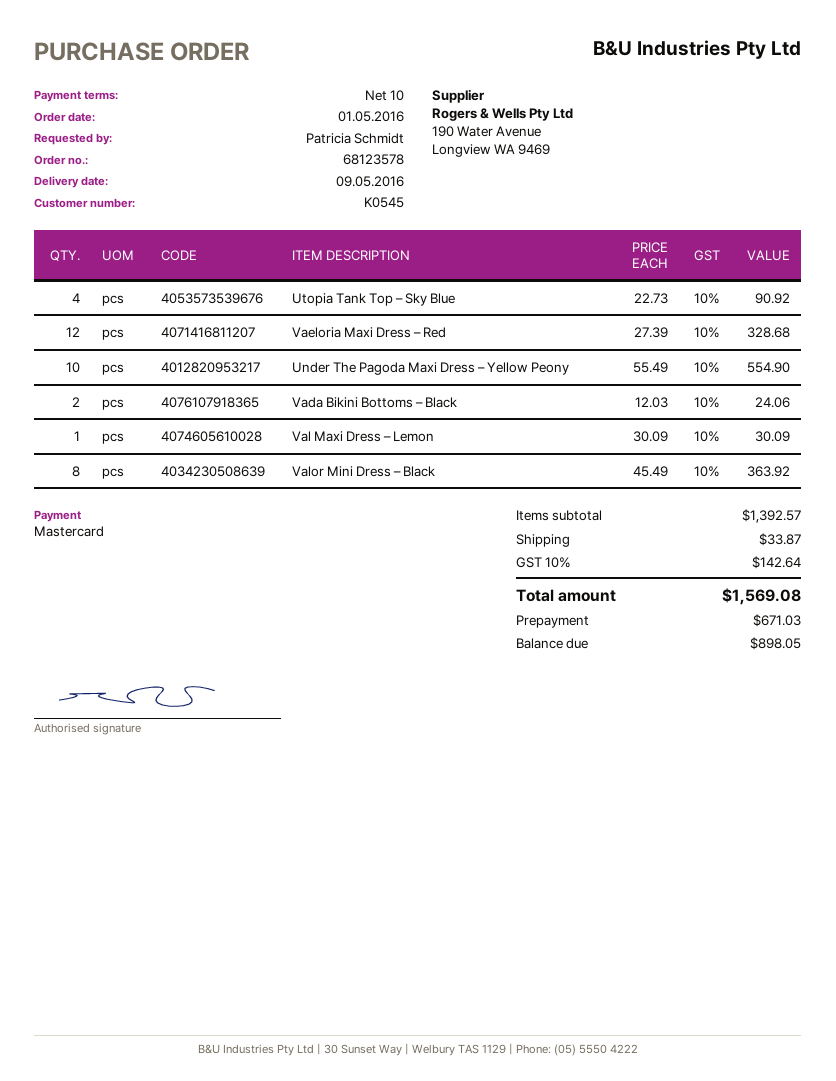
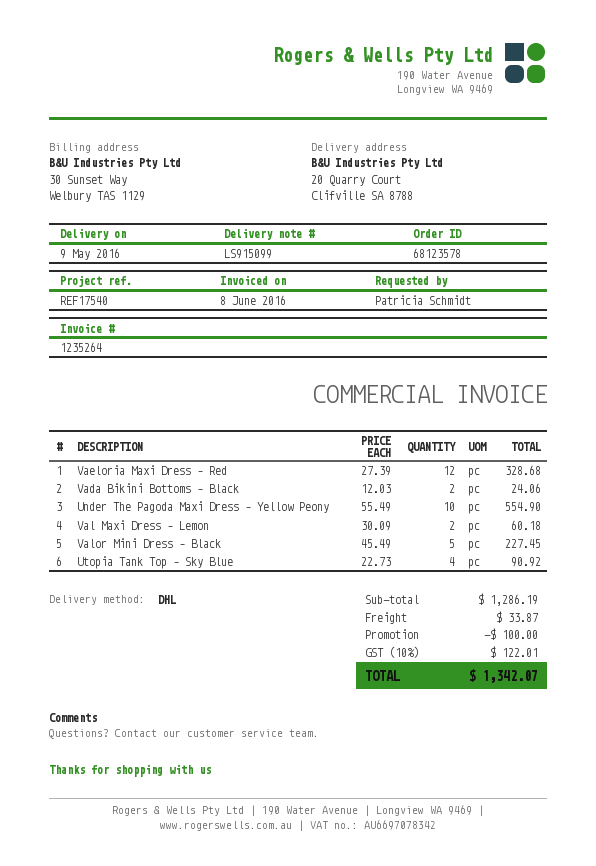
Val Maxi Dress – Lemon: 1 x 30.09 = 30.09 -> 2 x 30.09 = 60.18
Valor Mini Dress – Black: 8 x 45.49 = 363.92 -> 5 x 45.49 = 227.45
subtotal: 1392.57 -> 1286.19
discount: none -> 100.00
tax: 10% = 142.64 -> 10% = 122.01
total: 1569.08 -> 1342.07

